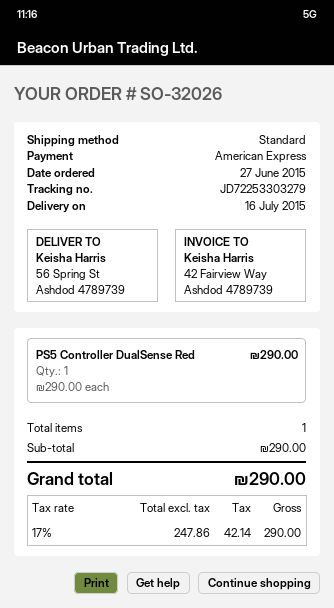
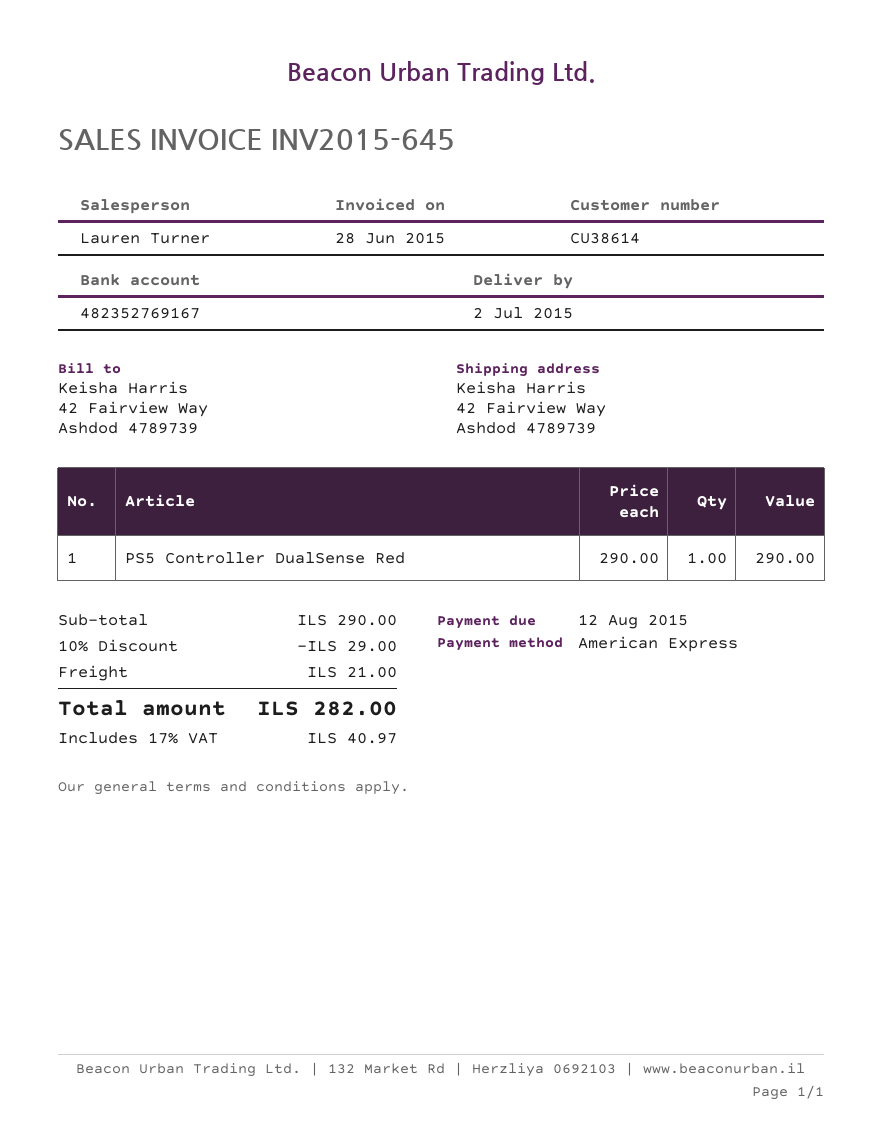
delivery date: 2015-07-16 -> 2015-07-02
ship to: 56 Spring St, Ashdod 4789739 -> 42 Fairview Way, Ashdod 4789739
discount: none -> 10% = 29.00
shipping: none -> 21.00
tax: 17% = 42.14 -> 17% = 40.97
total: 290.00 -> 282.00

